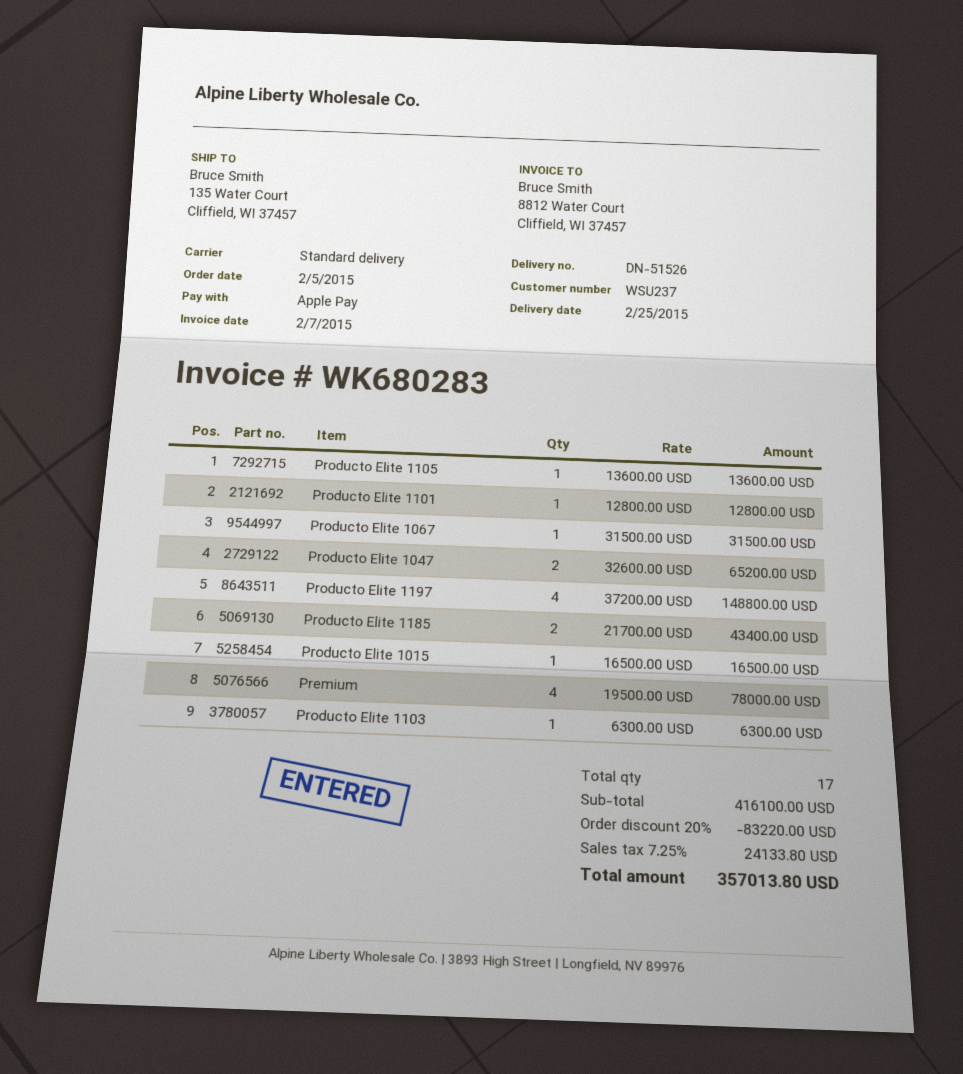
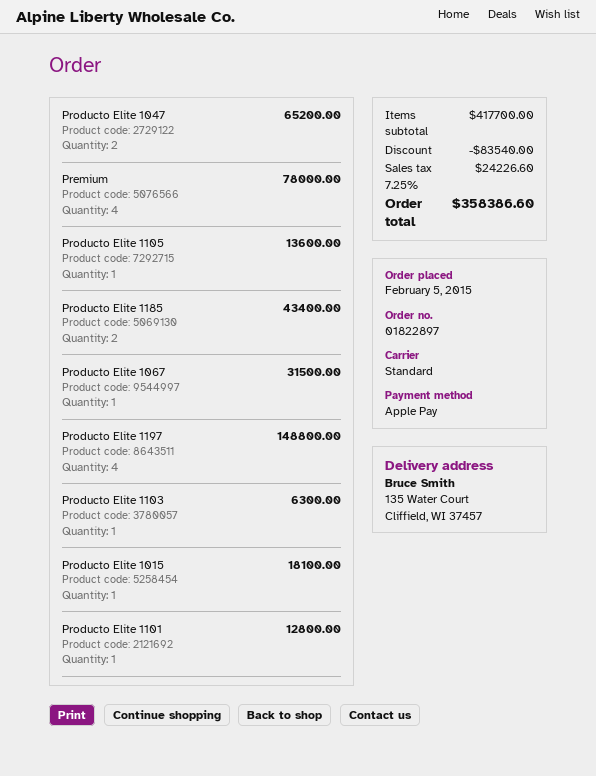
Producto Elite 1015: 1 for 16500.00 -> 1 for 18100.00
subtotal: 416100.00 -> 417700.00
discount: 83220.00 -> 83540.00
tax: 7.25% = 24133.80 -> 7.25% = 24226.60
total: 357013.80 -> 358386.60

